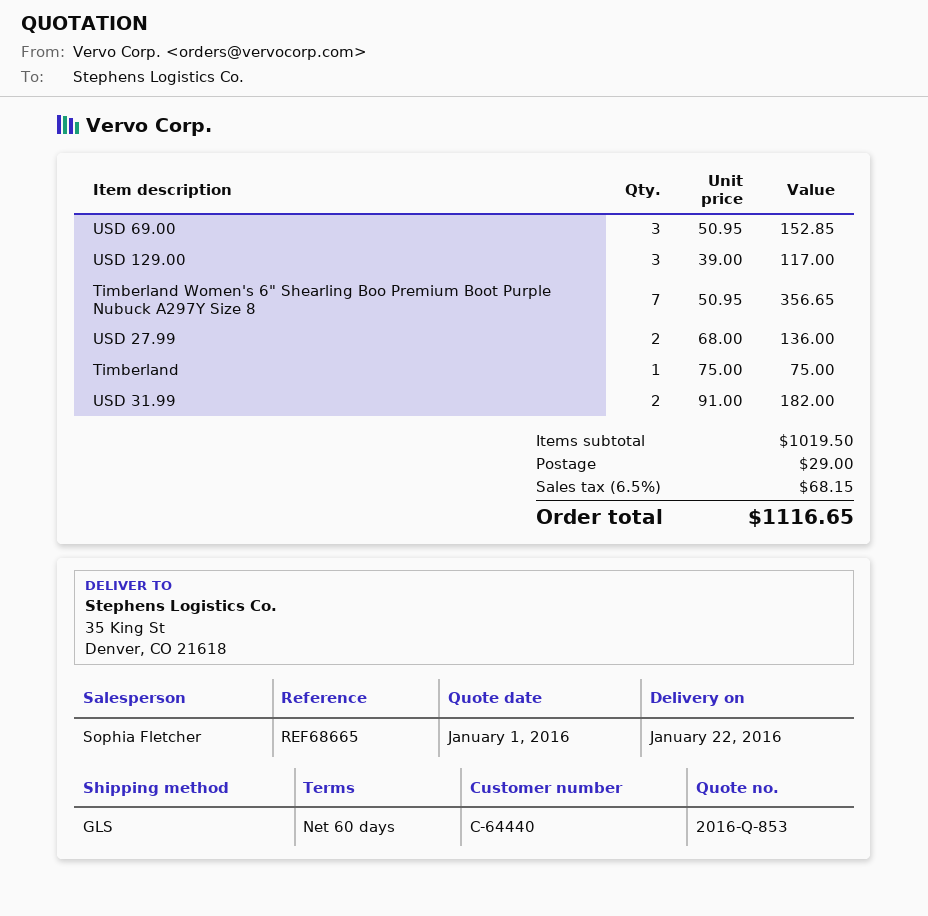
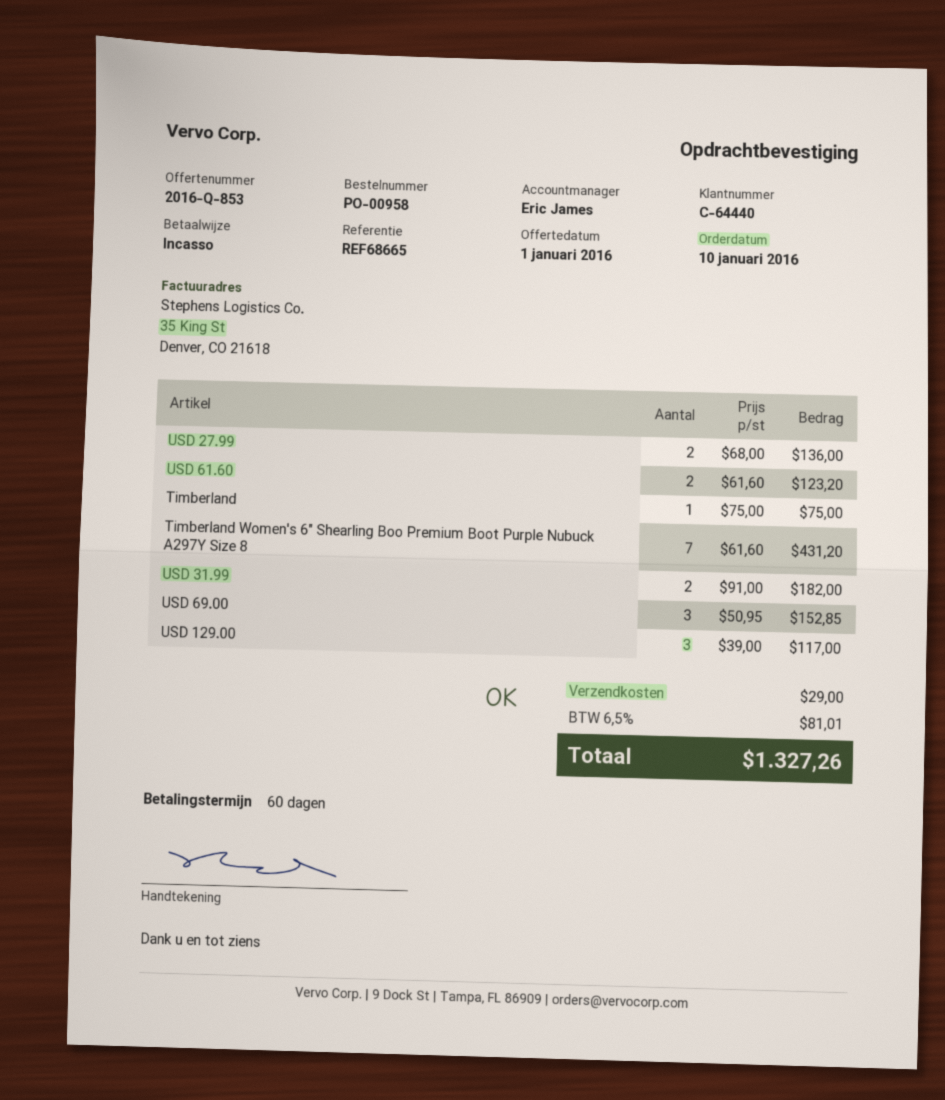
sales rep: Sophia Fletcher -> Eric James
Timberland Women's 6" Shearling Boo Premium Boot Purple Nubuck A297Y Size 8: 7 x 50.95 = 356.65 -> 7 x 61.60 = 431.20
USD 61.60: none -> 2 x 61.60 = 123.20
tax: 6.5% = 68.15 -> 6.5% = 81.01
total: 1116.65 -> 1327.26

